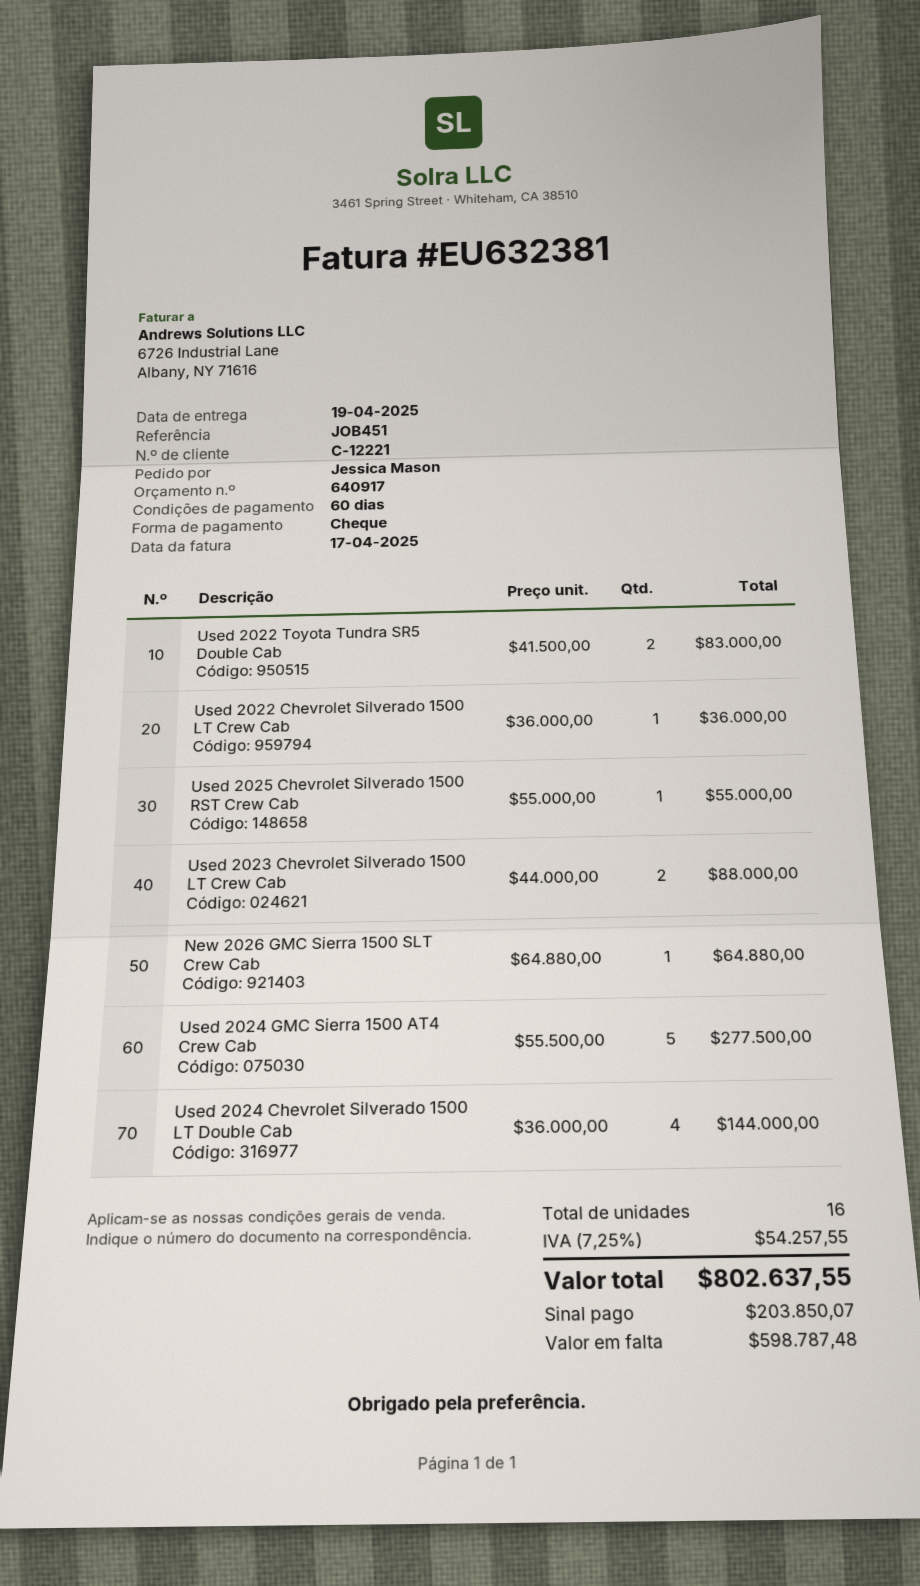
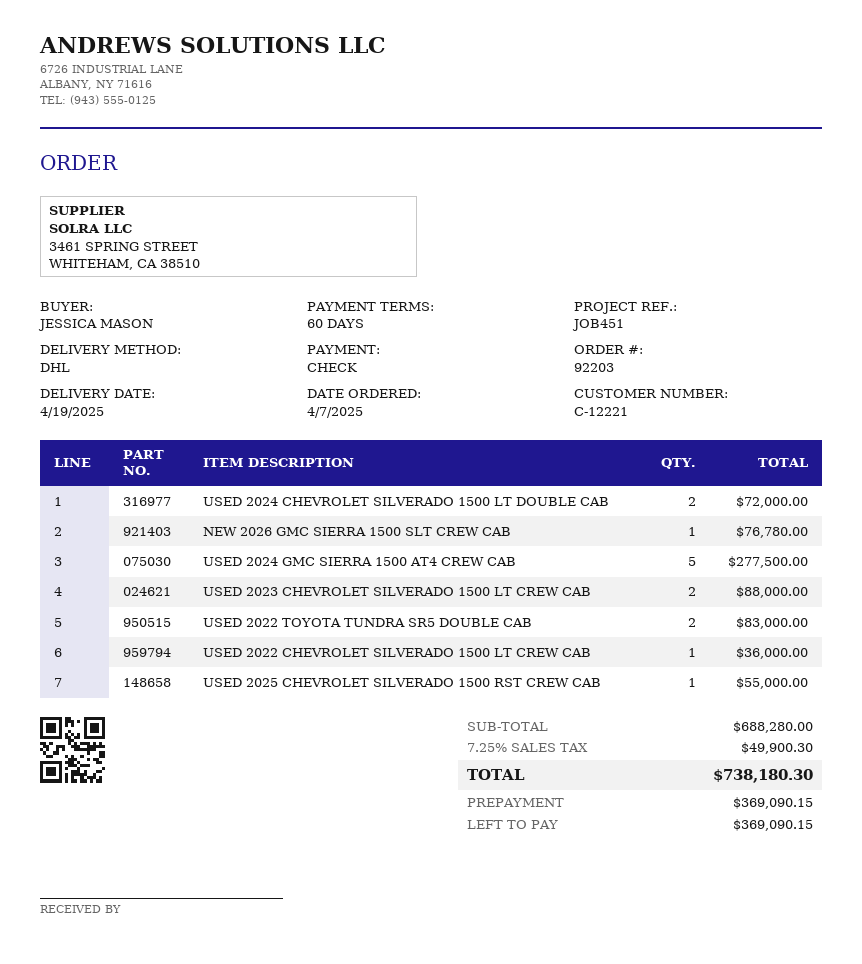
New 2026 GMC Sierra 1500 SLT Crew Cab: 1 for 64880.00 -> 1 for 76780.00
Used 2024 Chevrolet Silverado 1500 LT Double Cab: 4 for 144000.00 -> 2 for 72000.00
tax: 7.25% = 54257.55 -> 7.25% = 49900.30
total: 802637.55 -> 738180.30
deposit: 203850.07 -> 369090.15
balance: 598787.48 -> 369090.15

